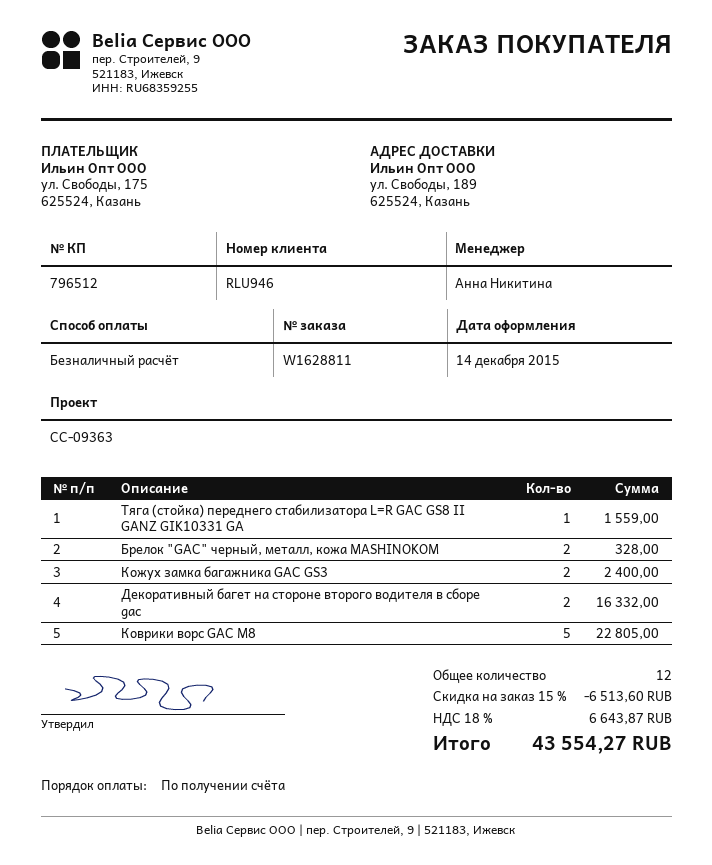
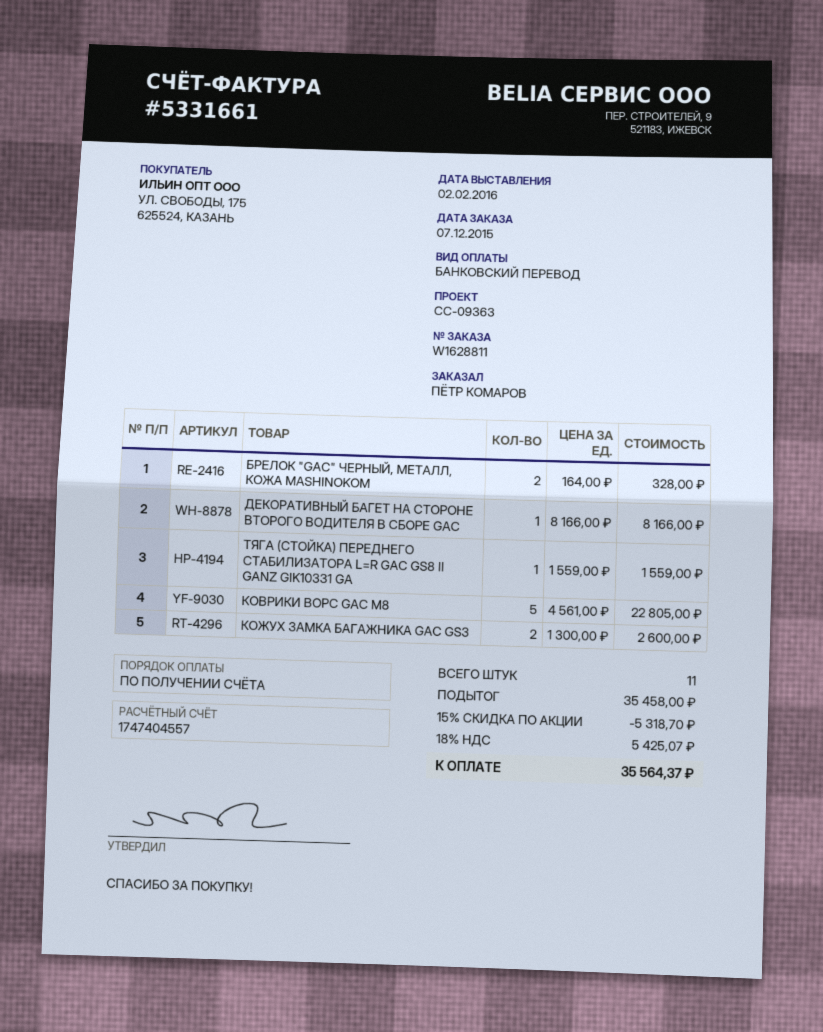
order date: 2015-12-14 -> 2015-12-07
Кожух замка багажника GAC GS3: 2 for 2400.00 -> 2 for 2600.00
Декоративный багет на стороне второго водителя в сборе gac: 2 for 16332.00 -> 1 for 8166.00
total quantity: 12 -> 11
discount: 15% = 6513.60 -> 15% = 5318.70
tax: 18% = 6643.87 -> 18% = 5425.07
total: 43554.27 -> 35564.37

